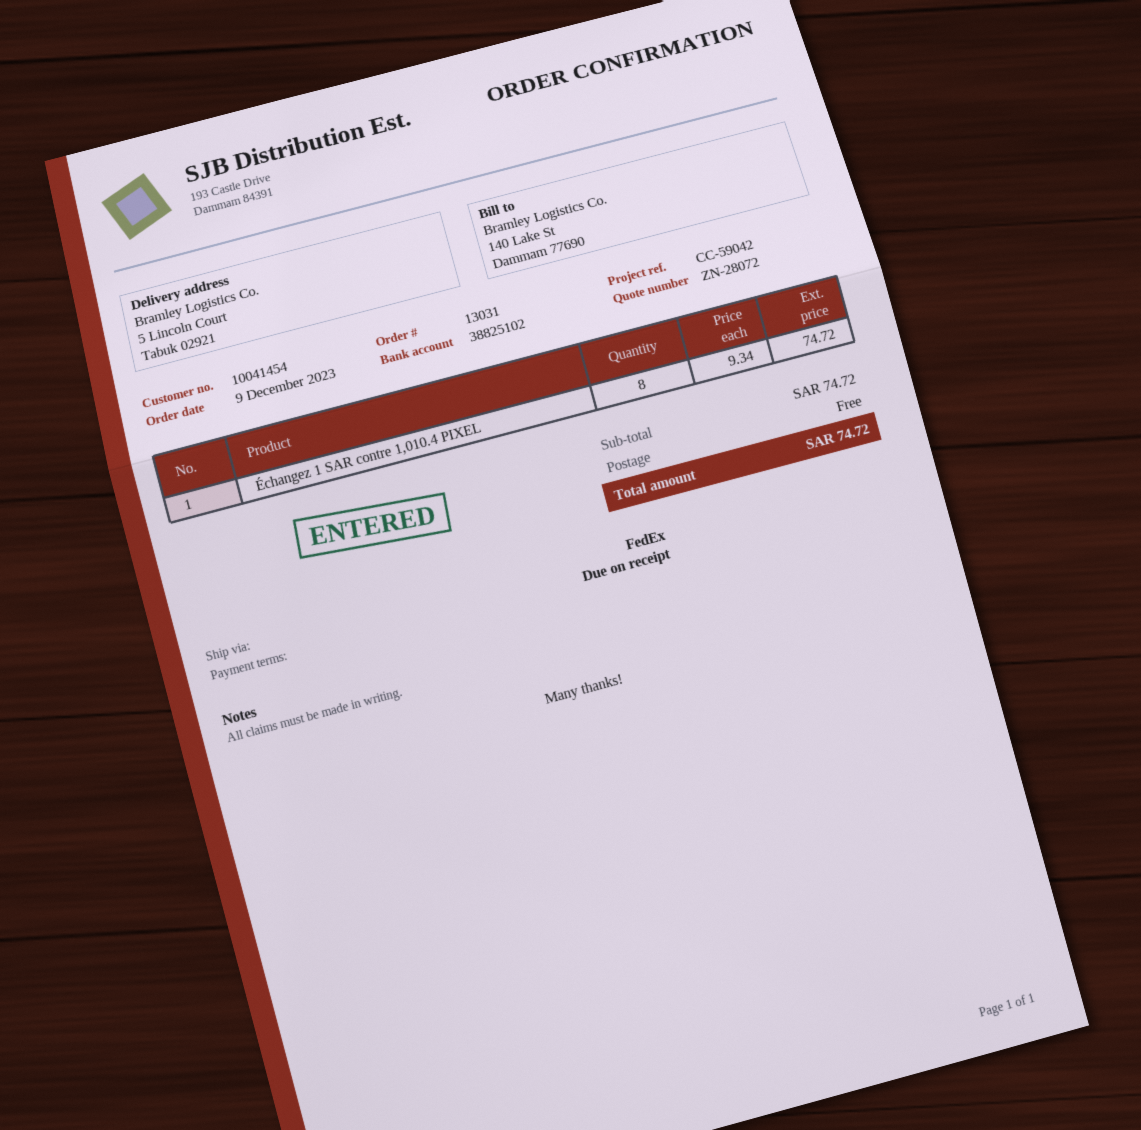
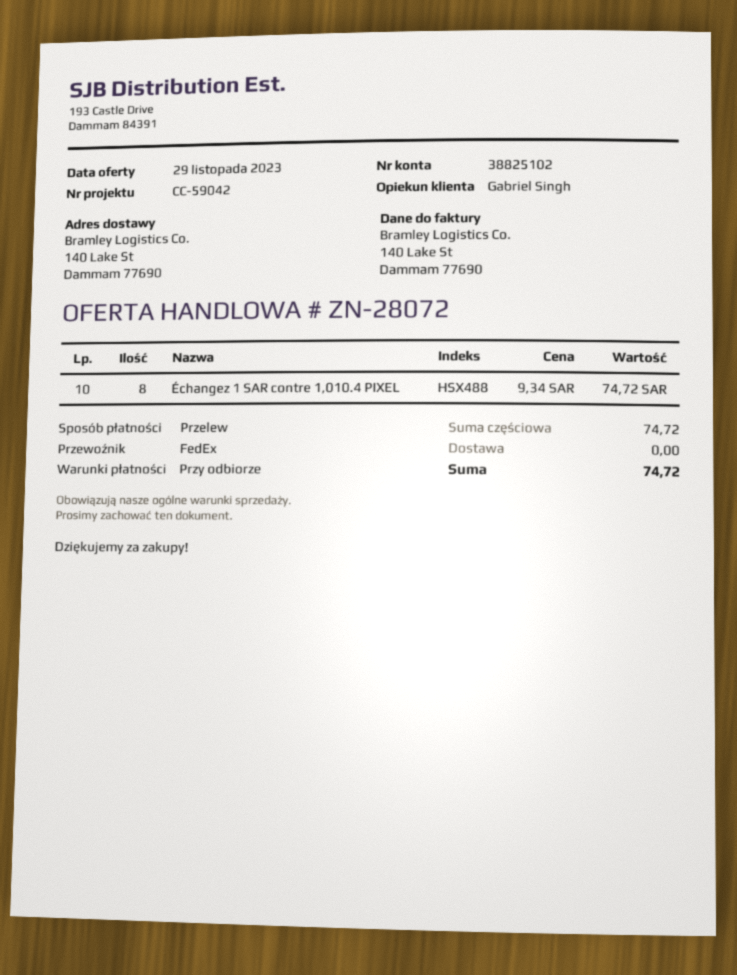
ship to: 5 Lincoln Court, Tabuk 02921 -> 140 Lake St, Dammam 77690

